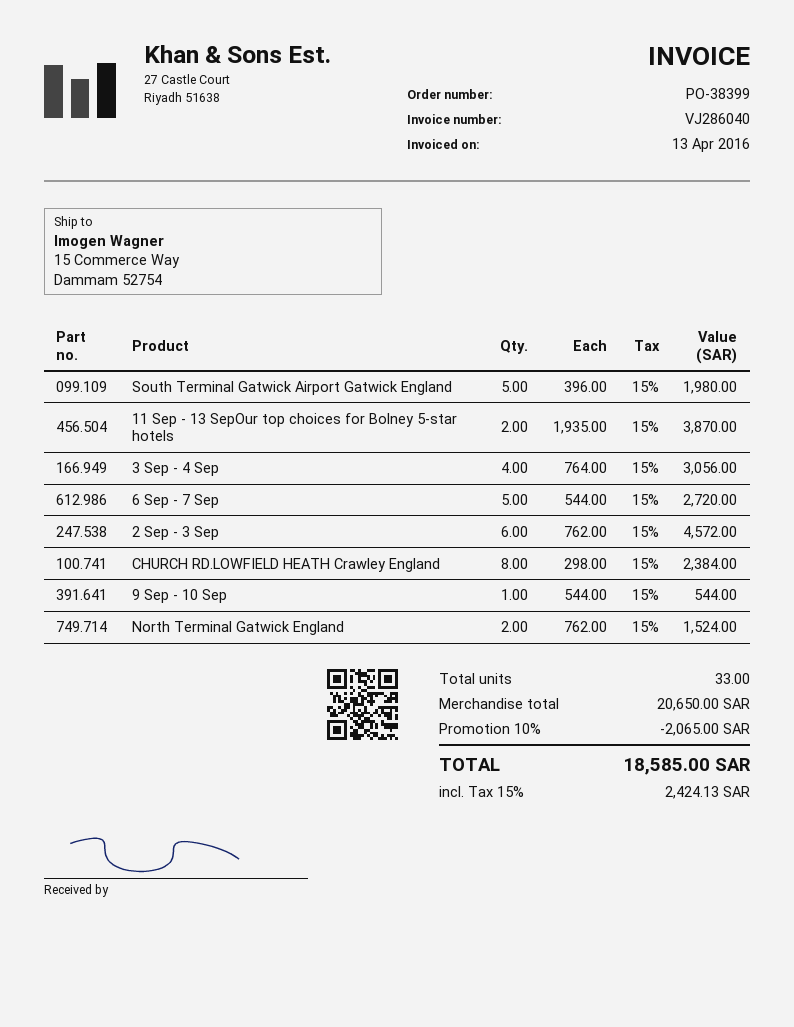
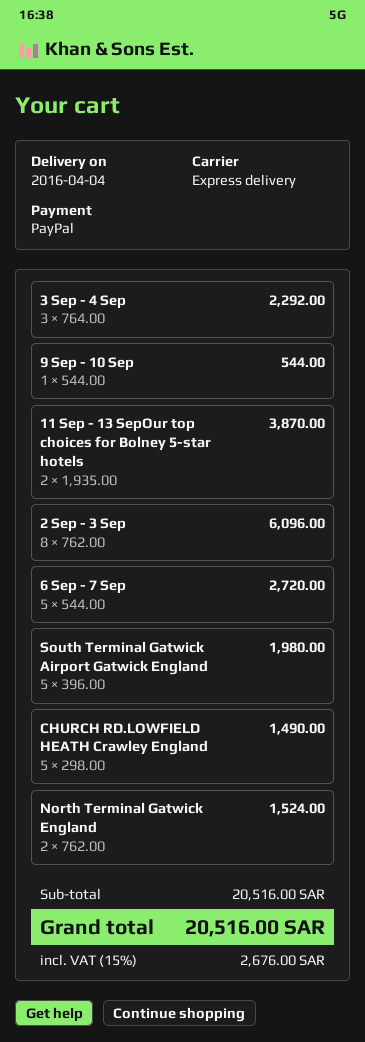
3 Sep - 4 Sep: 4 x 764.00 = 3056.00 -> 3 x 764.00 = 2292.00
2 Sep - 3 Sep: 6 x 762.00 = 4572.00 -> 8 x 762.00 = 6096.00
CHURCH RD.LOWFIELD HEATH Crawley England: 8 x 298.00 = 2384.00 -> 5 x 298.00 = 1490.00
subtotal: 20650.00 -> 20516.00
discount: 10% = 2065.00 -> none
tax: 15% = 2424.13 -> 15% = 2676.00
total: 18585.00 -> 20516.00

